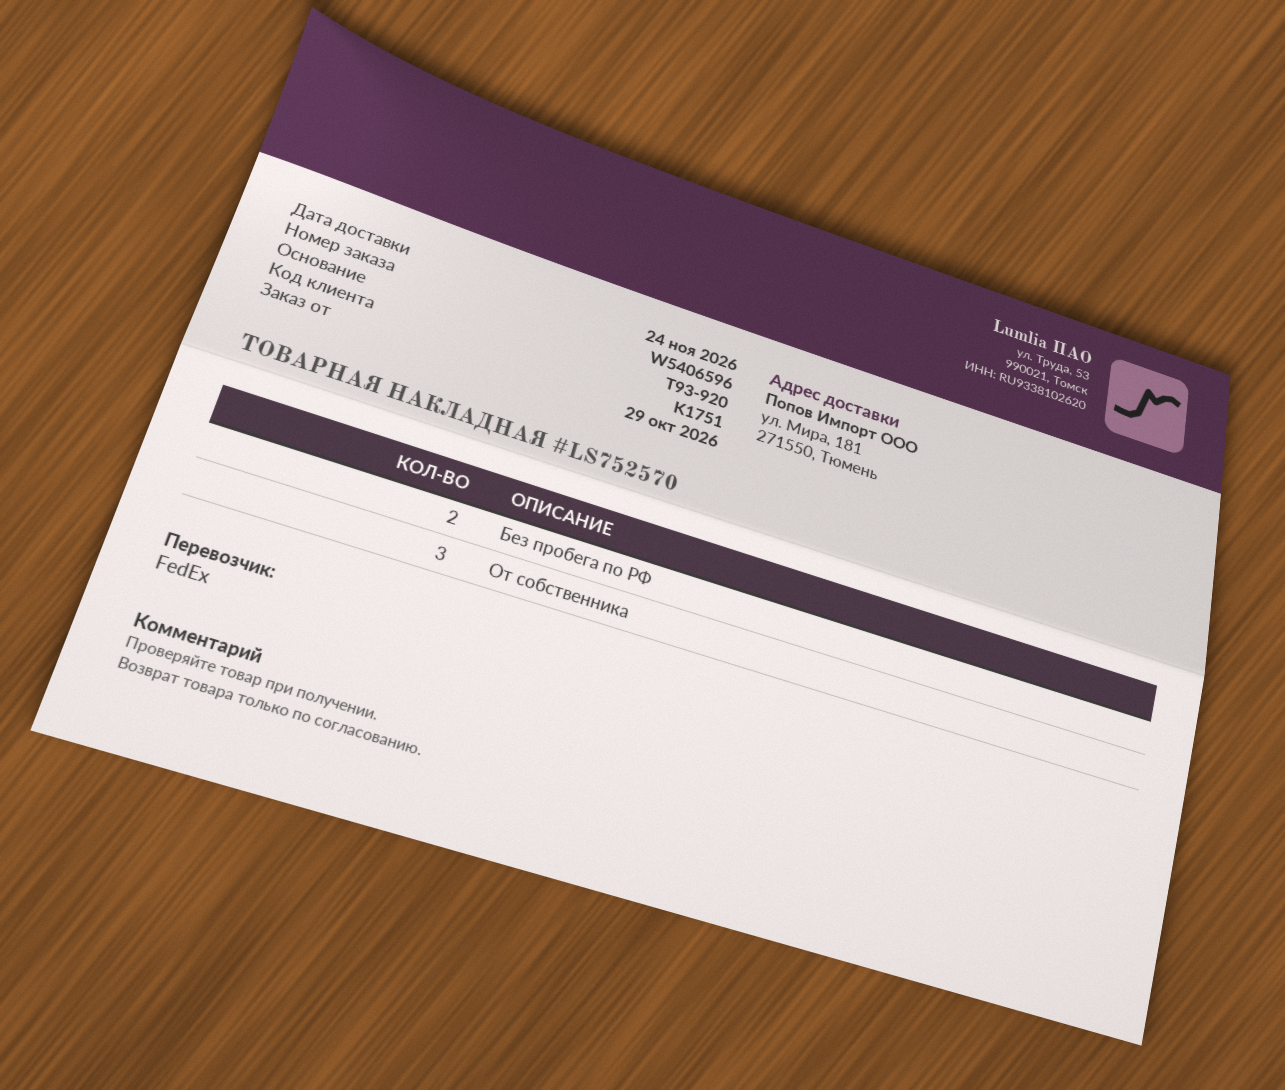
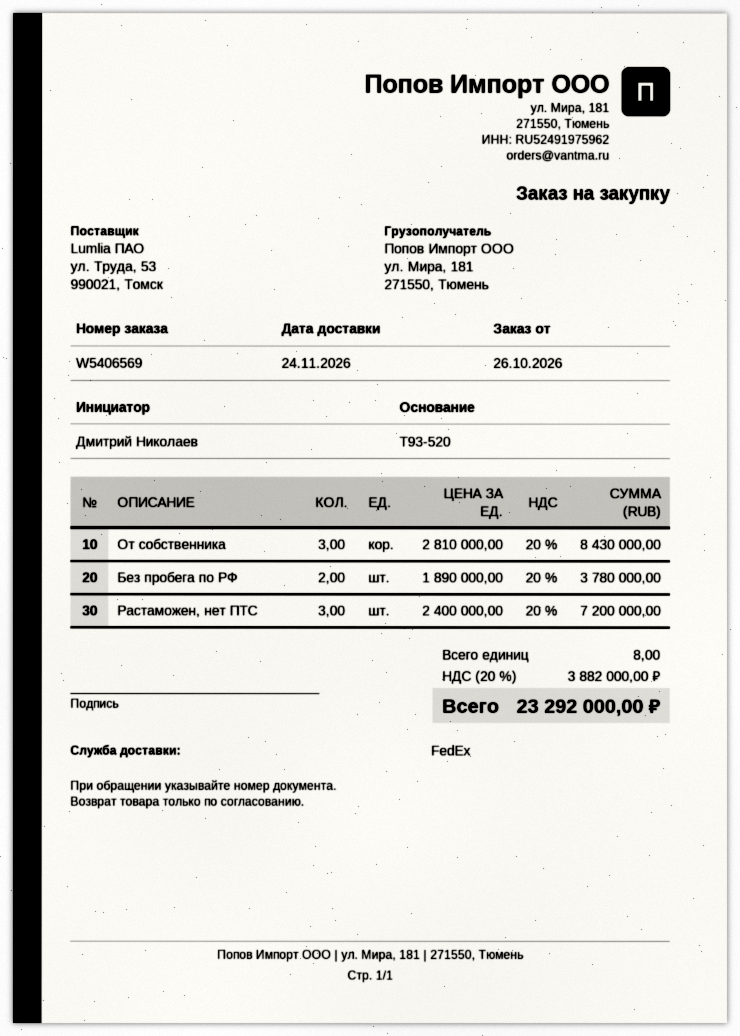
order number: W5406596 -> W5406569
order date: 2026-10-29 -> 2026-10-26
reference: T93-920 -> T93-520
Растаможен, нет ПТС: none -> 3

